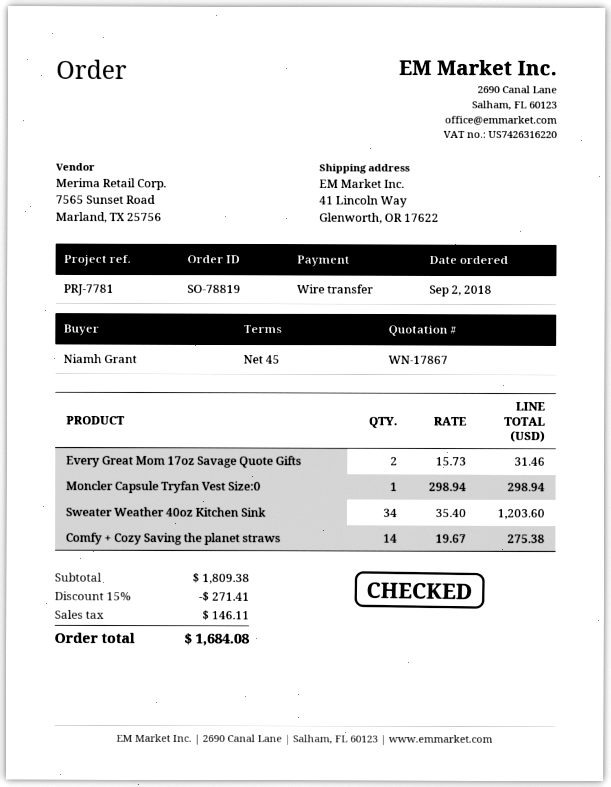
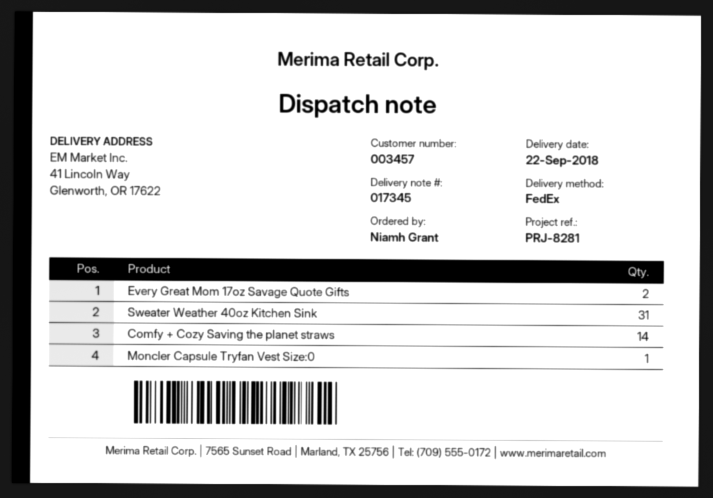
reference: PRJ-7781 -> PRJ-8281
Sweater Weather 40oz Kitchen Sink: 34 -> 31

